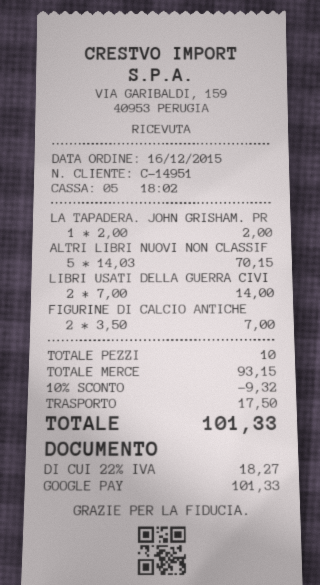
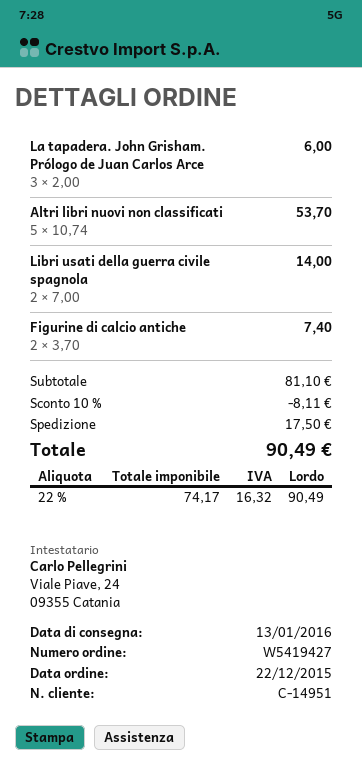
order date: 2015-12-16 -> 2015-12-22
LA TAPADERA. JOHN GRISHAM. PR: 1 x 2.00 = 2.00 -> 3 x 2.00 = 6.00
ALTRI LIBRI NUOVI NON CLASSIF: 5 x 14.03 = 70.15 -> 5 x 10.74 = 53.70
FIGURINE DI CALCIO ANTICHE: 2 x 3.50 = 7.00 -> 2 x 3.70 = 7.40
subtotal: 93.15 -> 81.10
discount: 10% = 9.32 -> 10% = 8.11
tax: 22% = 18.27 -> 22% = 16.32
total: 101.33 -> 90.49

